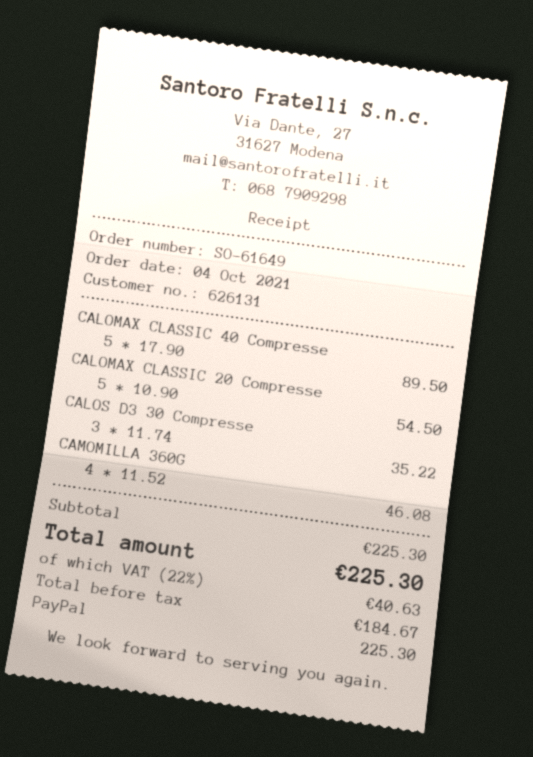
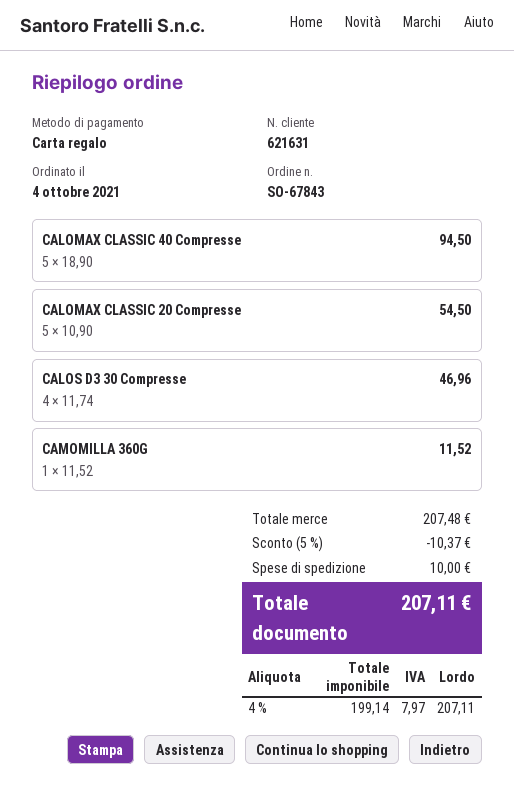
order number: SO-61649 -> SO-67843
customer number: 626131 -> 621631
payment method: PayPal -> gift card
CALOMAX CLASSIC 40 Compresse: 5 x 17.90 = 89.50 -> 5 x 18.90 = 94.50
CALOS D3 30 Compresse: 3 x 11.74 = 35.22 -> 4 x 11.74 = 46.96
CAMOMILLA 360G: 4 x 11.52 = 46.08 -> 1 x 11.52 = 11.52
subtotal: 225.30 -> 207.48
discount: none -> 5% = 10.37
shipping: none -> 10.00
net: 184.67 -> 199.14
tax: 22% = 40.63 -> 4% = 7.97
total: 225.30 -> 207.11

